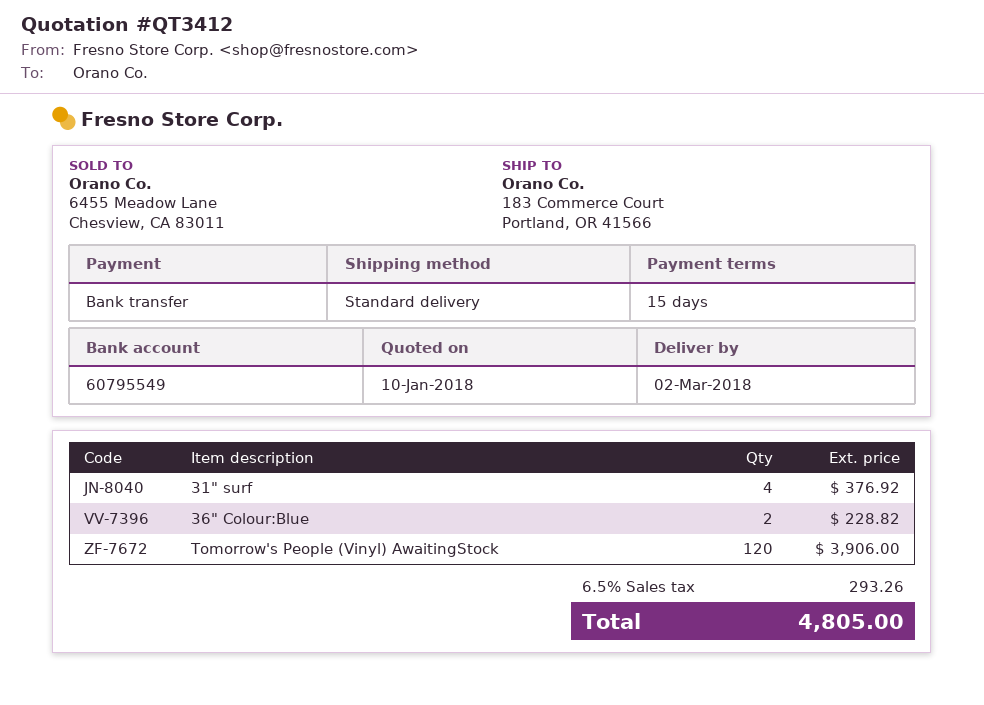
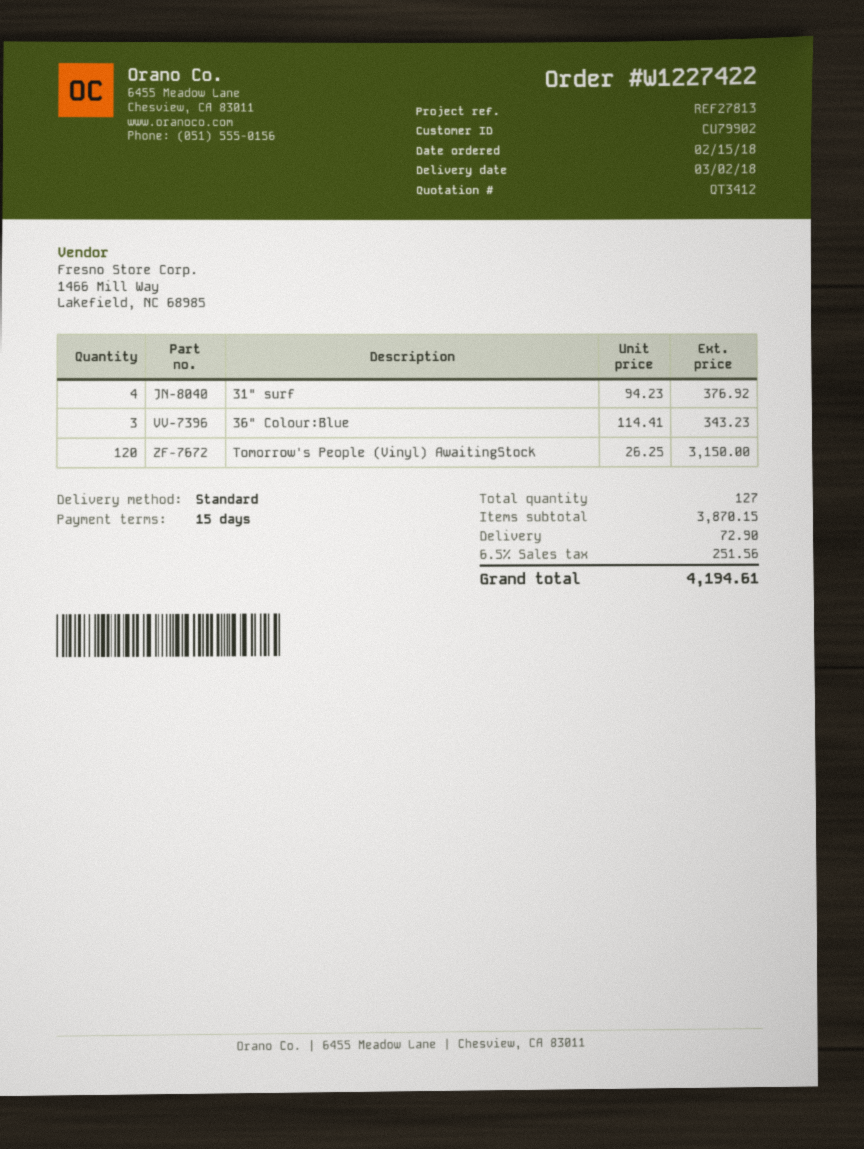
36" Colour:Blue: 2 for 228.82 -> 3 for 343.23
Tomorrow's People (Vinyl) AwaitingStock: 120 for 3906.00 -> 120 for 3150.00
shipping: none -> 72.90
tax: 6.5% = 293.26 -> 6.5% = 251.56
total: 4805.00 -> 4194.61

